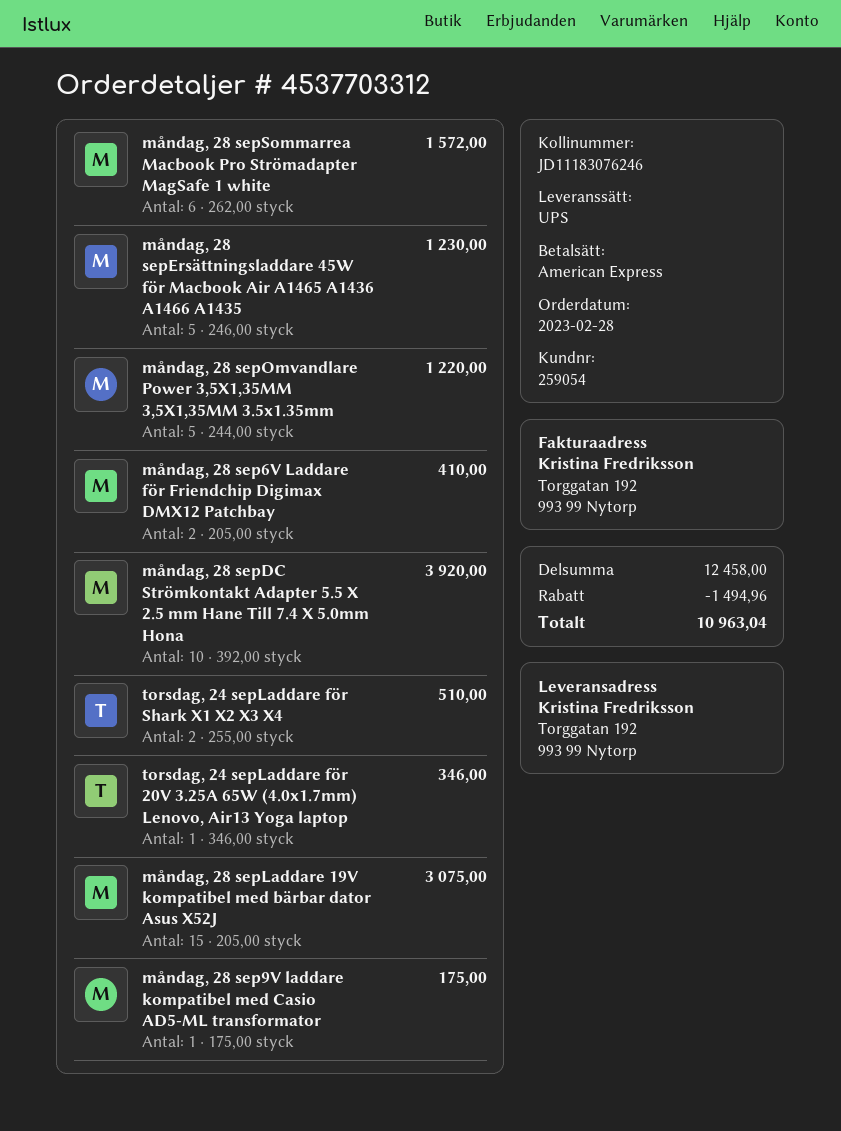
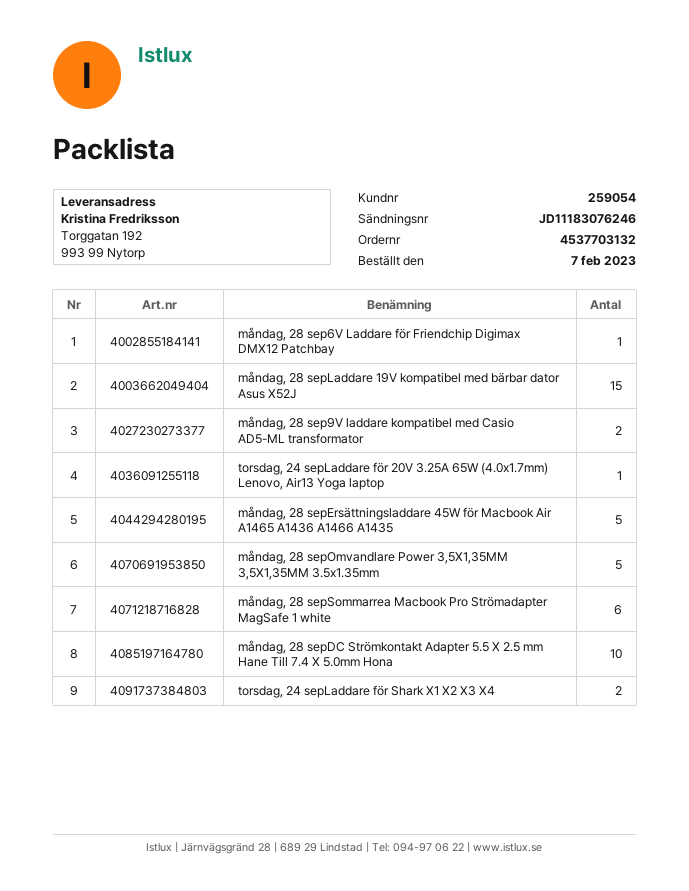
order number: 4537703312 -> 4537703132
order date: 2023-02-28 -> 2023-02-07
måndag, 28 sep6V Laddare för Friendchip Digimax DMX12 Patchbay: 2 -> 1
måndag, 28 sep9V laddare kompatibel med Casio AD5-ML transformator: 1 -> 2

